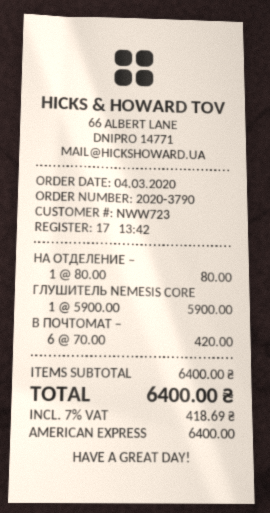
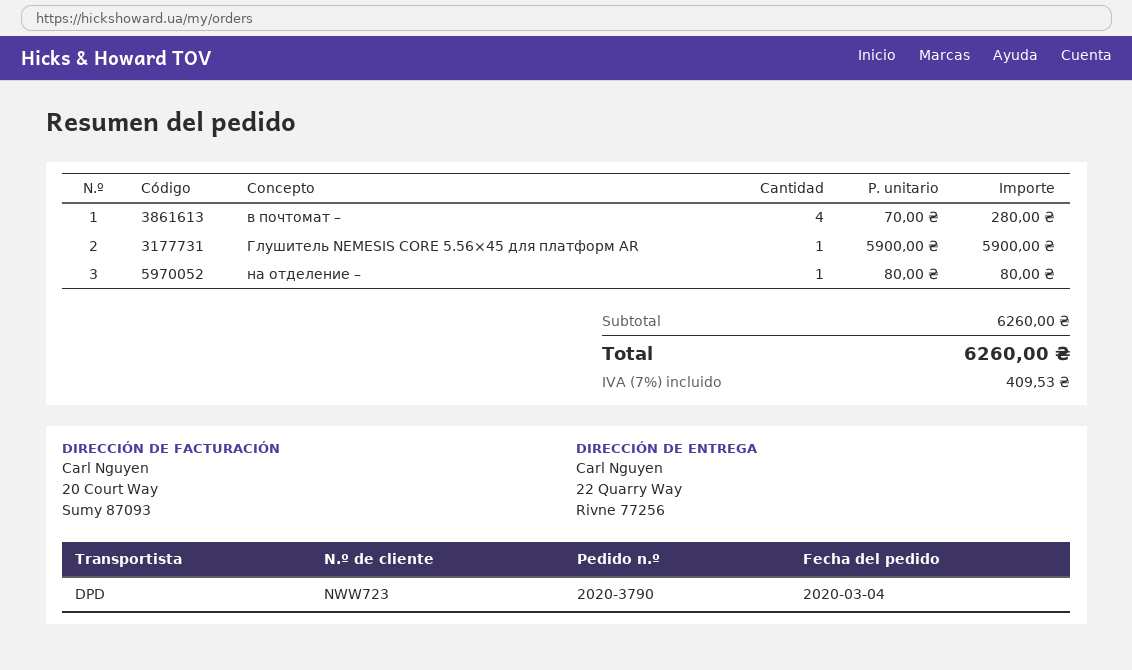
В ПОЧТОМАТ –: 6 x 70.00 = 420.00 -> 4 x 70.00 = 280.00
subtotal: 6400.00 -> 6260.00
tax: 7% = 418.69 -> 7% = 409.53
total: 6400.00 -> 6260.00

